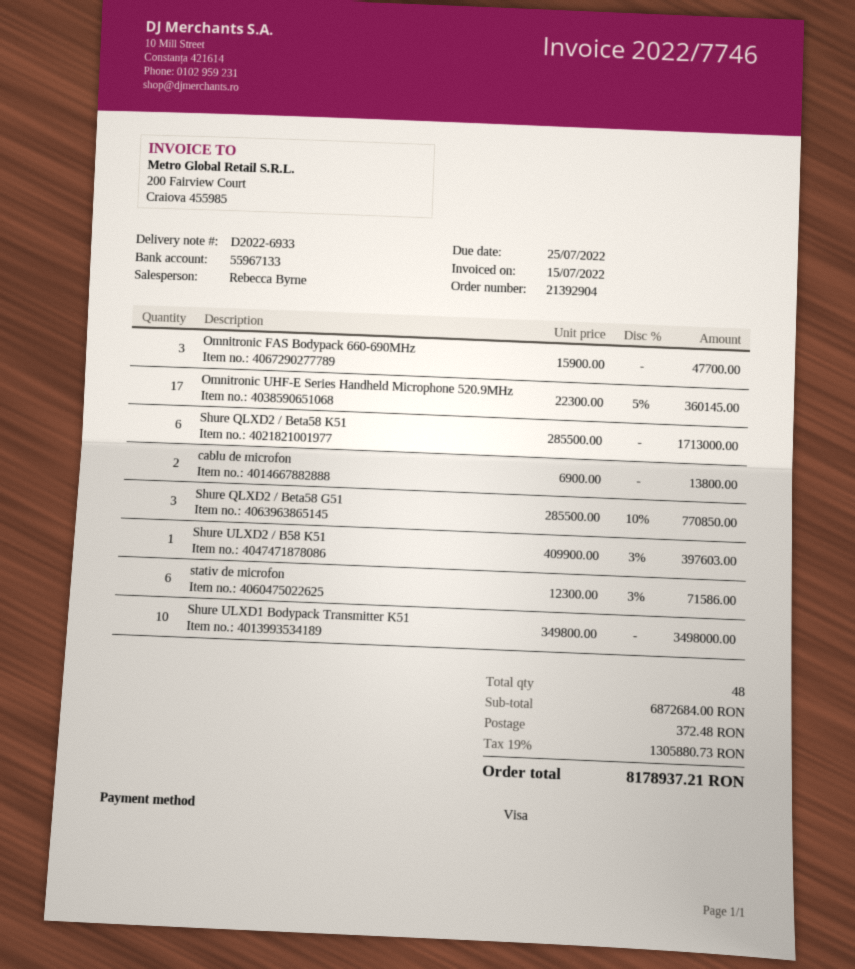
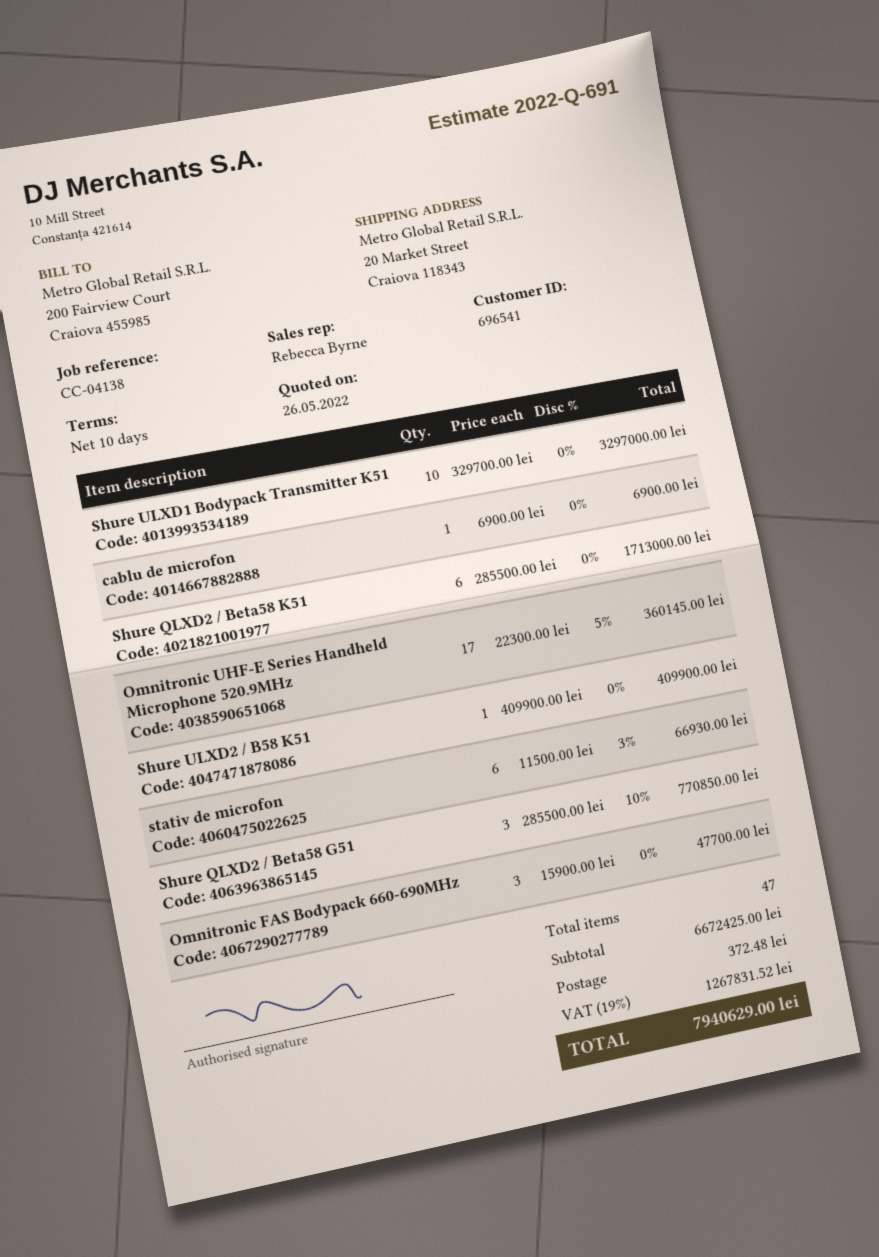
cablu de microfon: 2 x 6900.00 = 13800.00 -> 1 x 6900.00 = 6900.00
Shure ULXD2 / B58 K51: 1 x 409900.00 - 3% = 397603.00 -> 1 x 409900.00 = 409900.00
stativ de microfon: 6 x 12300.00 - 3% = 71586.00 -> 6 x 11500.00 - 3% = 66930.00
Shure ULXD1 Bodypack Transmitter K51: 10 x 349800.00 = 3498000.00 -> 10 x 329700.00 = 3297000.00
total quantity: 48 -> 47
subtotal: 6872684.00 -> 6672425.00
tax: 19% = 1305880.73 -> 19% = 1267831.52
total: 8178937.21 -> 7940629.00

